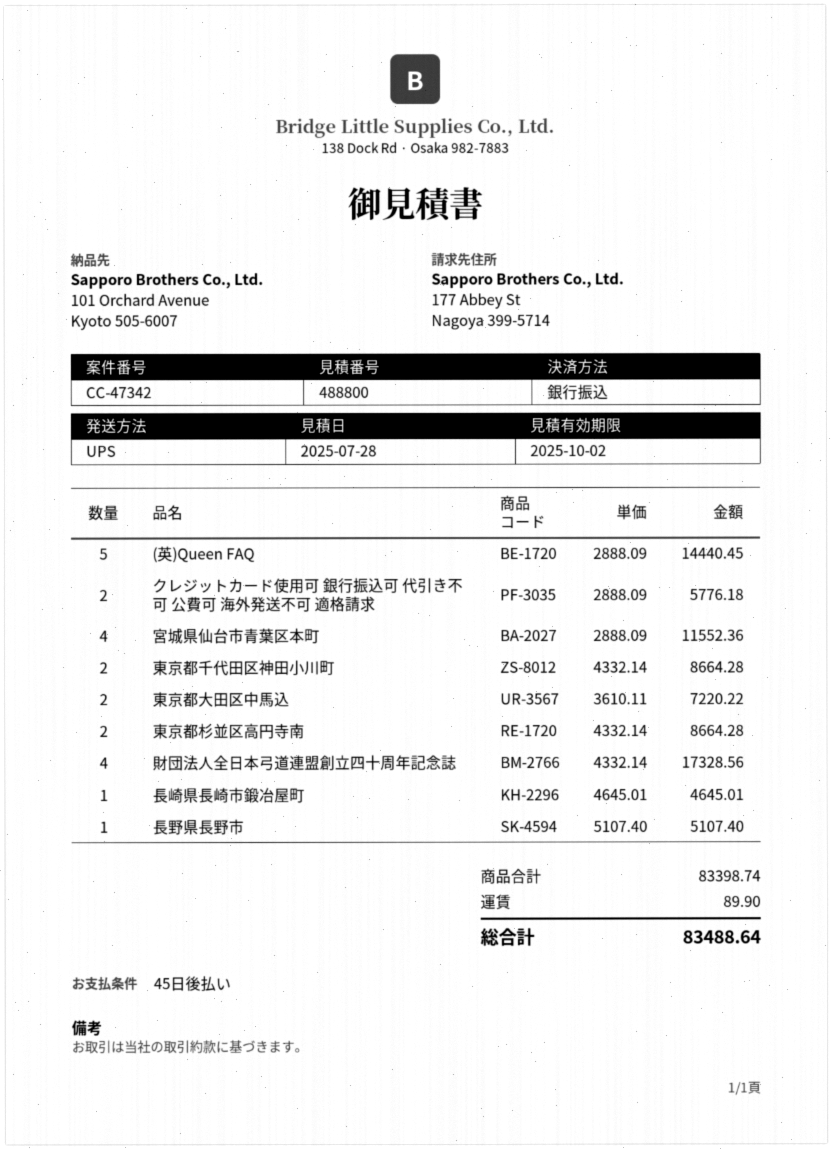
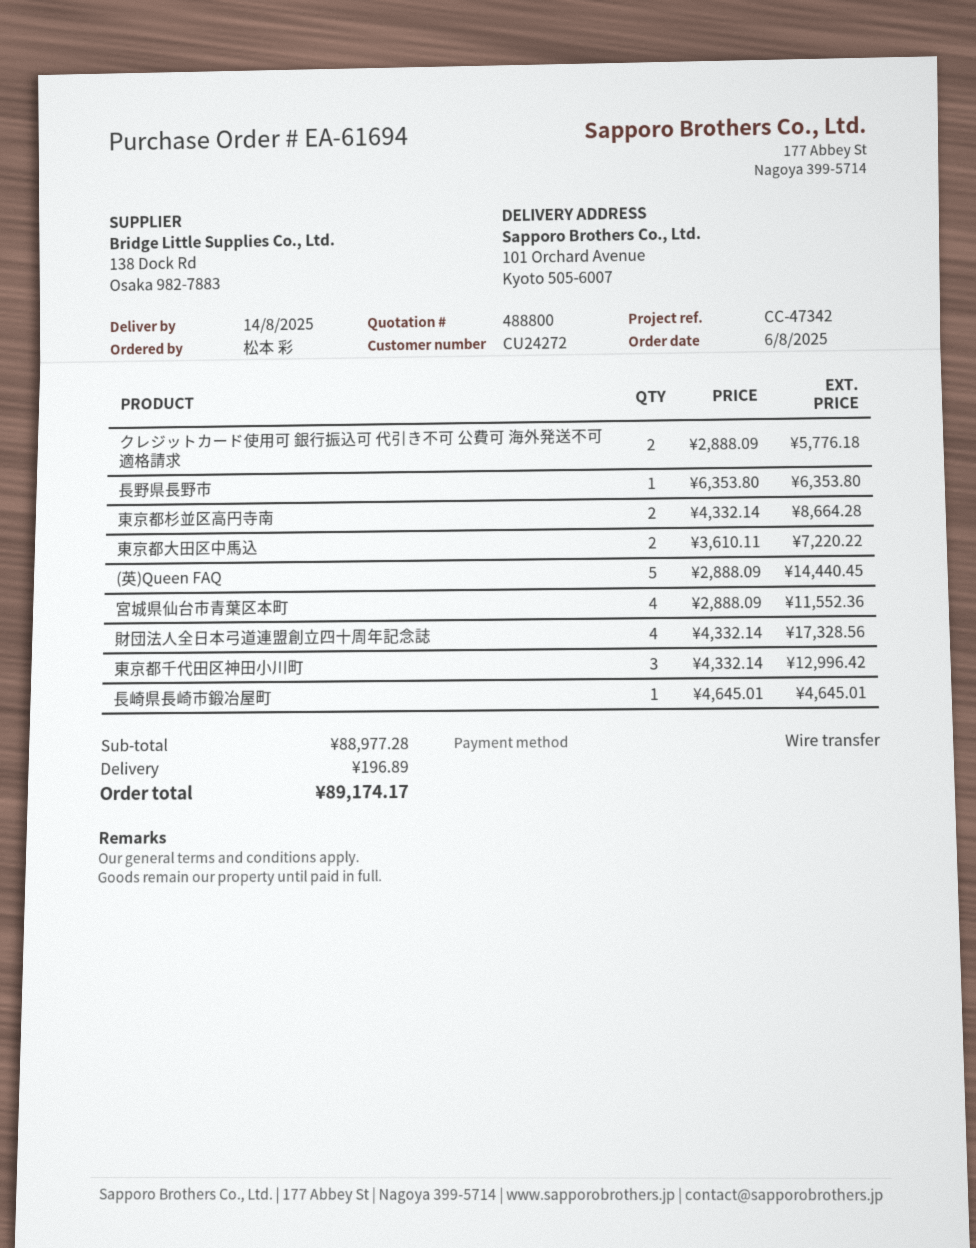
東京都千代田区神田小川町: 2 x 4332.14 = 8664.28 -> 3 x 4332.14 = 12996.42
長野県長野市: 1 x 5107.40 = 5107.40 -> 1 x 6353.80 = 6353.80
subtotal: 83398.74 -> 88977.28
shipping: 89.90 -> 196.89
total: 83488.64 -> 89174.17

